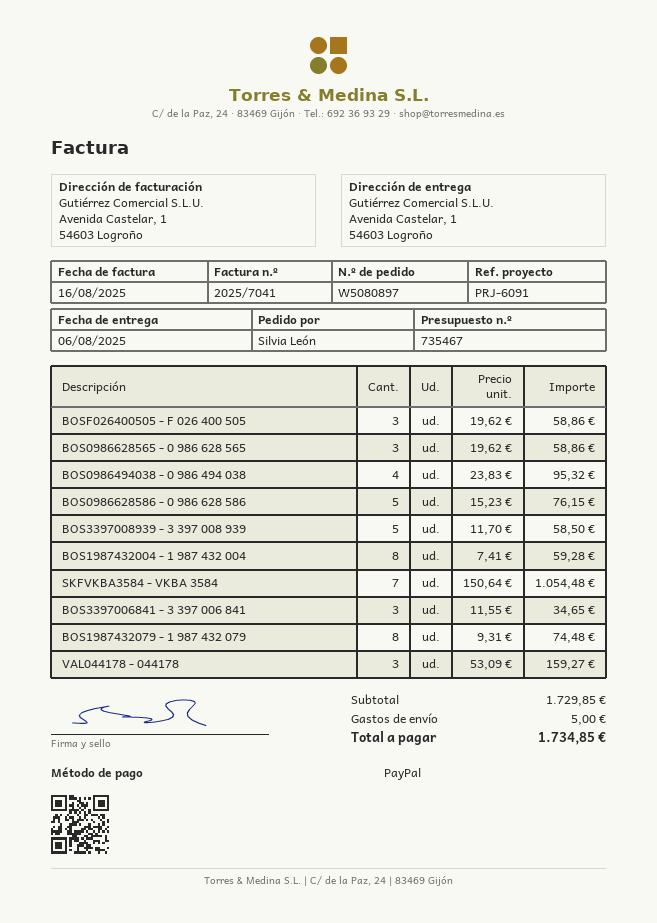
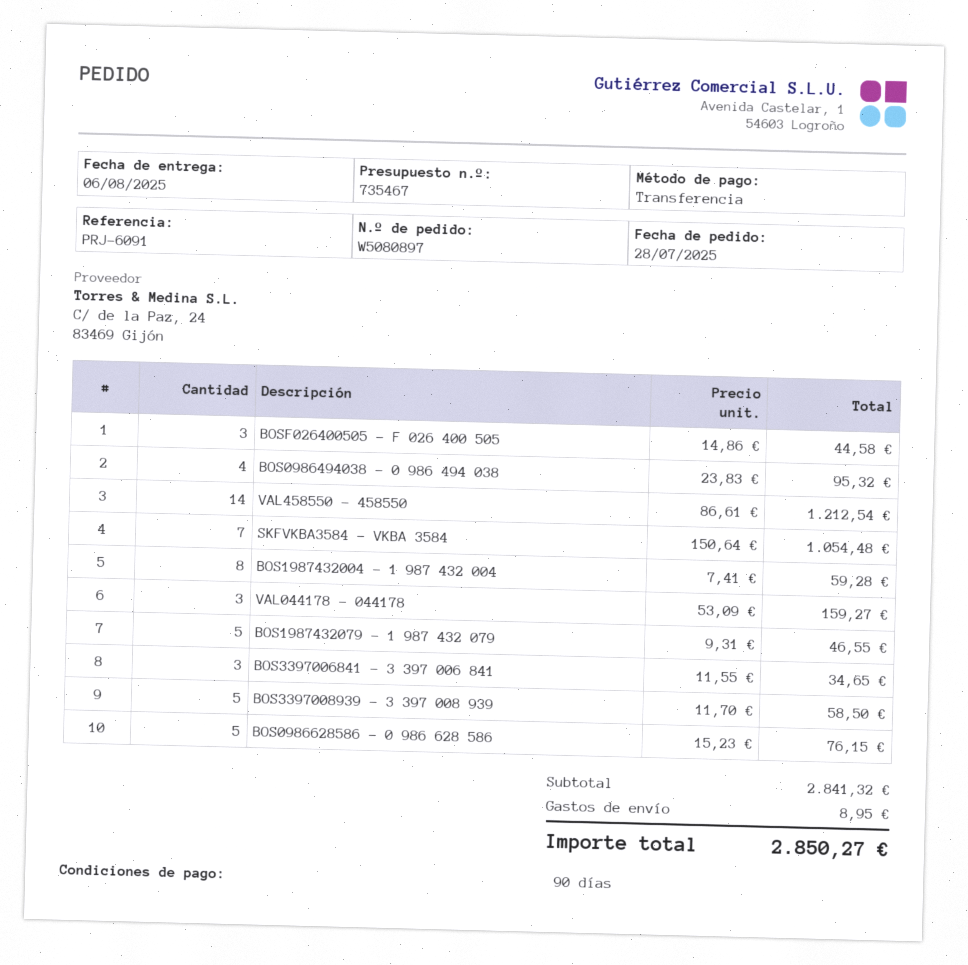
payment method: PayPal -> bank transfer
BOSF026400505 - F 026 400 505: 3 x 19.62 = 58.86 -> 3 x 14.86 = 44.58
BOS0986628565 - 0 986 628 565: 3 x 19.62 = 58.86 -> none
BOS1987432079 - 1 987 432 079: 8 x 9.31 = 74.48 -> 5 x 9.31 = 46.55
VAL458550 - 458550: none -> 14 x 86.61 = 1212.54
subtotal: 1729.85 -> 2841.32
shipping: 5.00 -> 8.95
total: 1734.85 -> 2850.27

